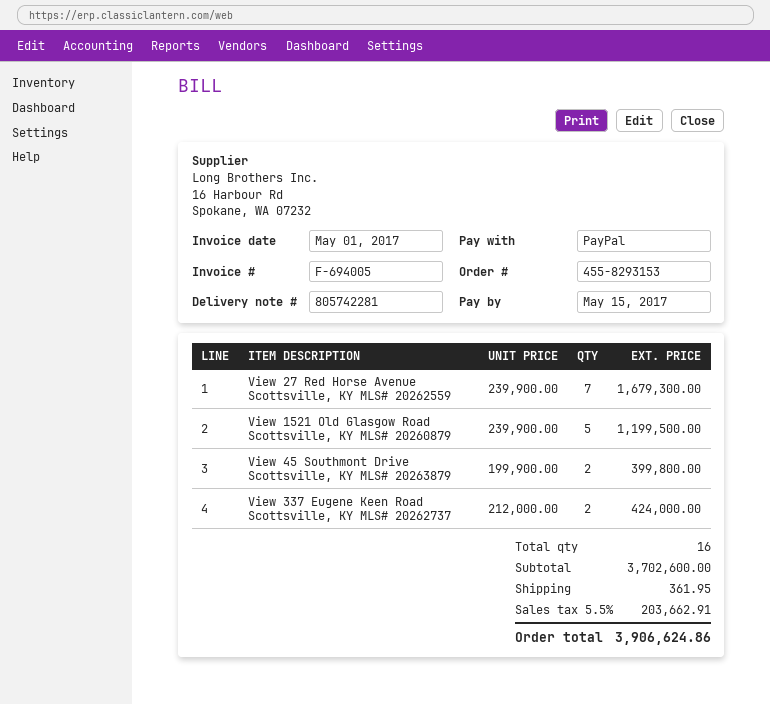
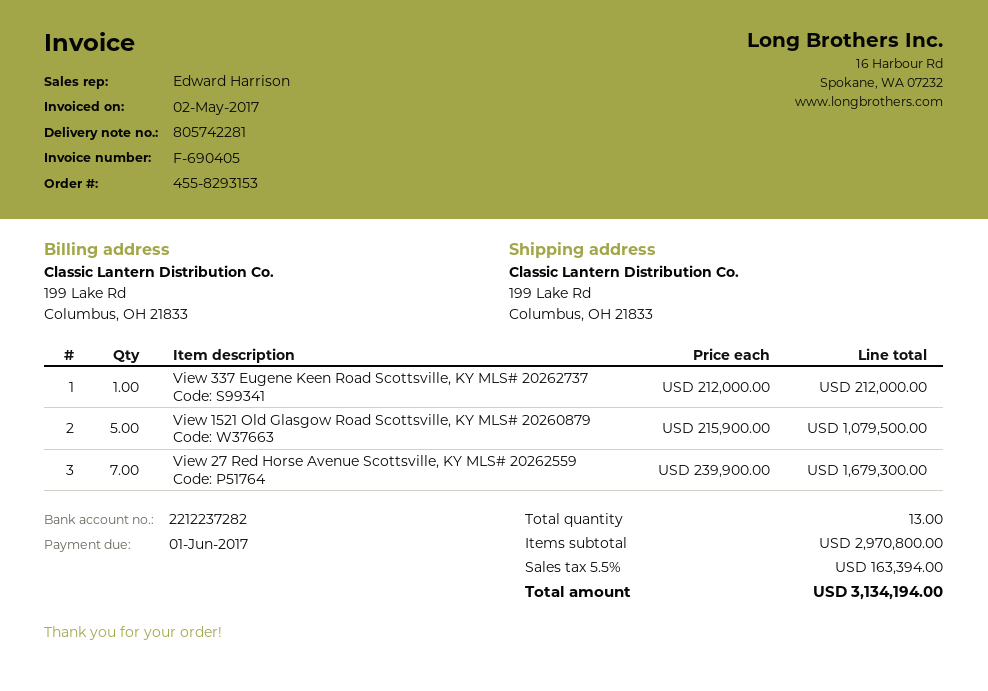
invoice number: F-694005 -> F-690405
invoice date: 2017-05-01 -> 2017-05-02
due date: 2017-05-15 -> 2017-06-01
View 1521 Old Glasgow Road Scottsville, KY MLS# 20260879: 5 x 239900.00 = 1199500.00 -> 5 x 215900.00 = 1079500.00
View 45 Southmont Drive Scottsville, KY MLS# 20263879: 2 x 199900.00 = 399800.00 -> none
View 337 Eugene Keen Road Scottsville, KY MLS# 20262737: 2 x 212000.00 = 424000.00 -> 1 x 212000.00 = 212000.00
total quantity: 16 -> 13
subtotal: 3702600.00 -> 2970800.00
shipping: 361.95 -> none
tax: 5.5% = 203662.91 -> 5.5% = 163394.00
total: 3906624.86 -> 3134194.00

